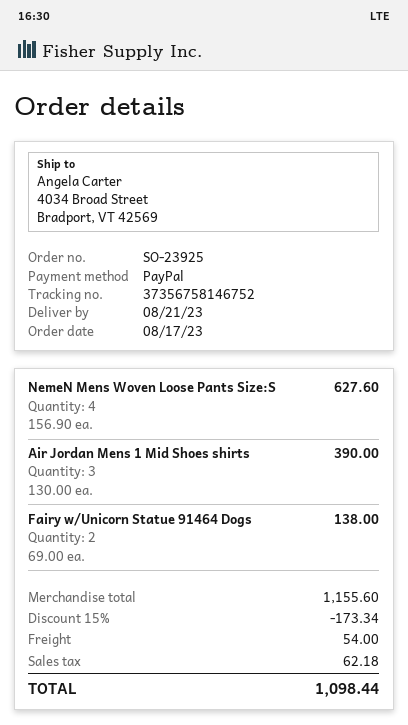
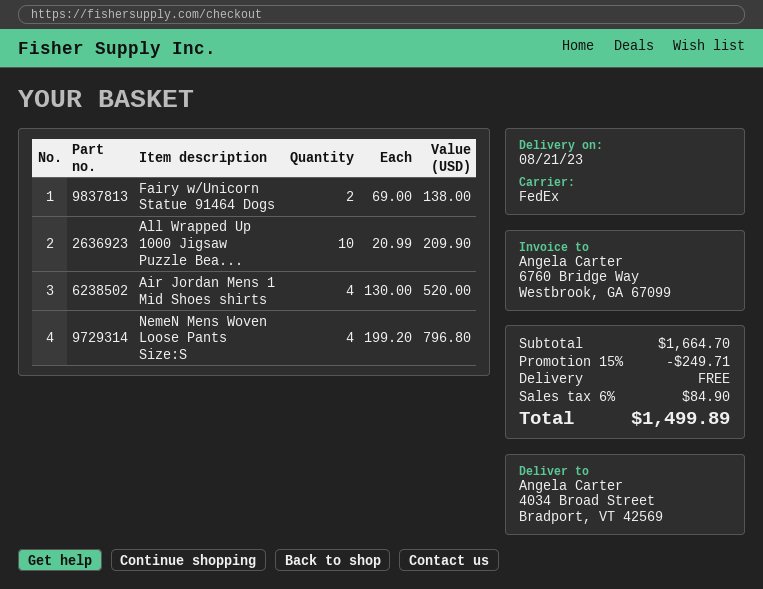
NemeN Mens Woven Loose Pants Size:S: 4 x 156.90 = 627.60 -> 4 x 199.20 = 796.80
Air Jordan Mens 1 Mid Shoes shirts: 3 x 130.00 = 390.00 -> 4 x 130.00 = 520.00
All Wrapped Up 1000 Jigsaw Puzzle Bea...: none -> 10 x 20.99 = 209.90
subtotal: 1155.60 -> 1664.70
discount: 15% = 173.34 -> 15% = 249.71
shipping: 54.00 -> 0.00
tax: 62.18 -> 84.90
total: 1098.44 -> 1499.89

